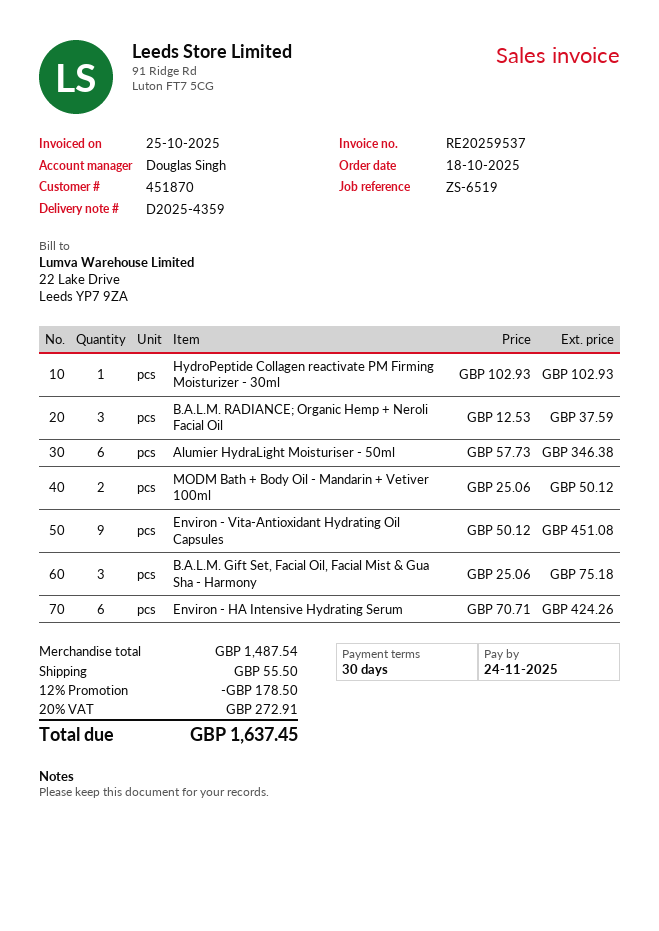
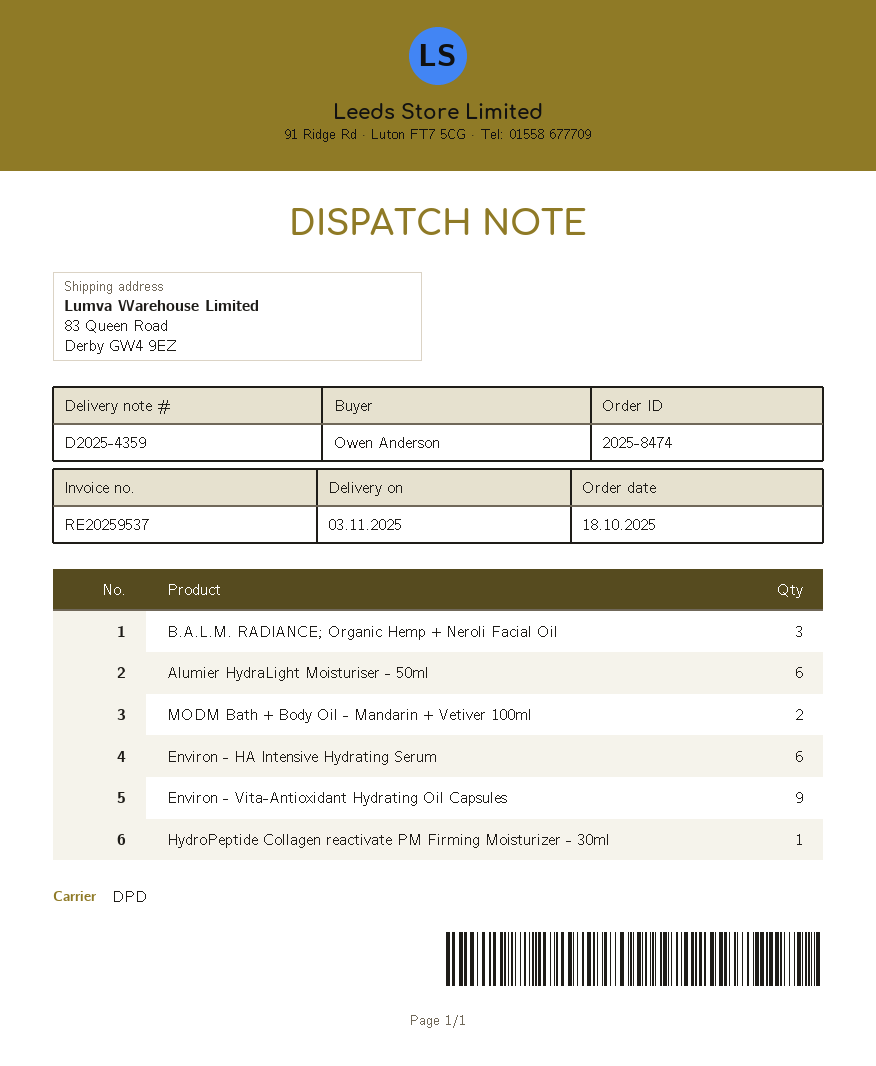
B.A.L.M. Gift Set, Facial Oil, Facial Mist & Gua Sha - Harmony: 3 -> none

